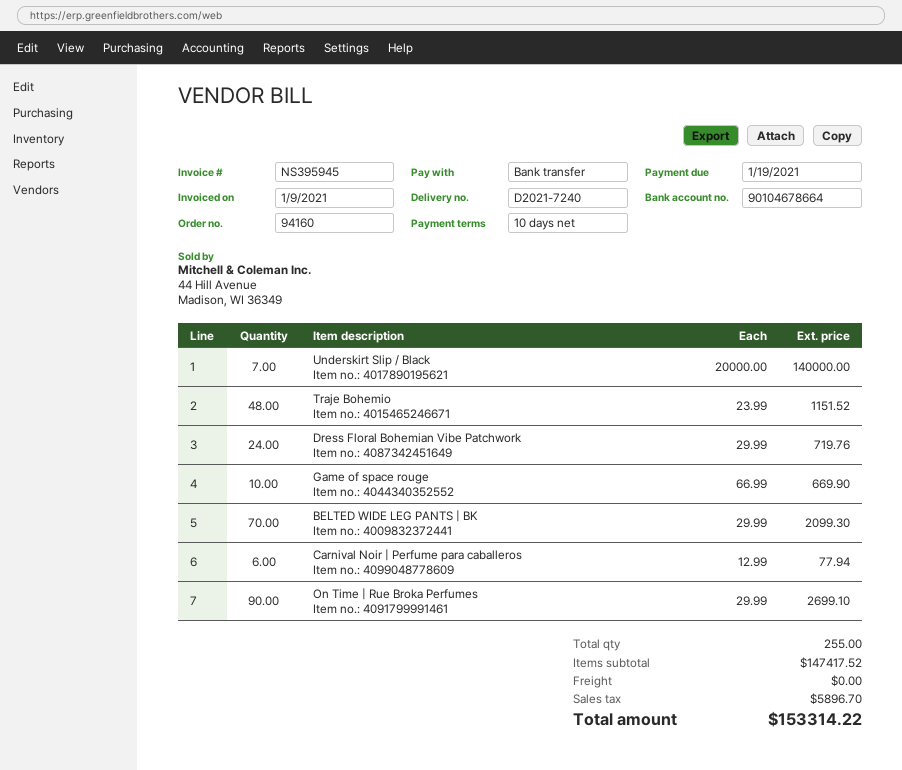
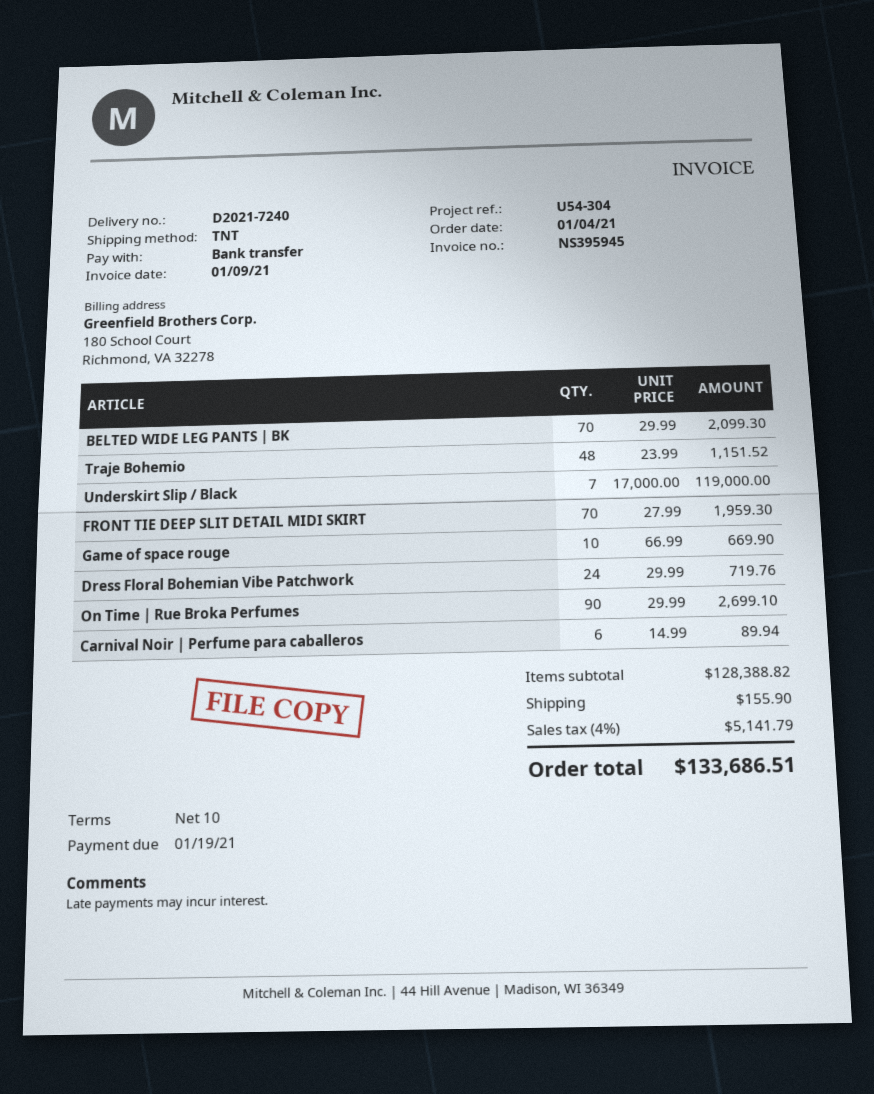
Underskirt Slip / Black: 7 x 20000.00 = 140000.00 -> 7 x 17000.00 = 119000.00
Carnival Noir | Perfume para caballeros: 6 x 12.99 = 77.94 -> 6 x 14.99 = 89.94
FRONT TIE DEEP SLIT DETAIL MIDI SKIRT: none -> 70 x 27.99 = 1959.30
subtotal: 147417.52 -> 128388.82
shipping: 0.00 -> 155.90
tax: 5896.70 -> 5141.79
total: 153314.22 -> 133686.51

